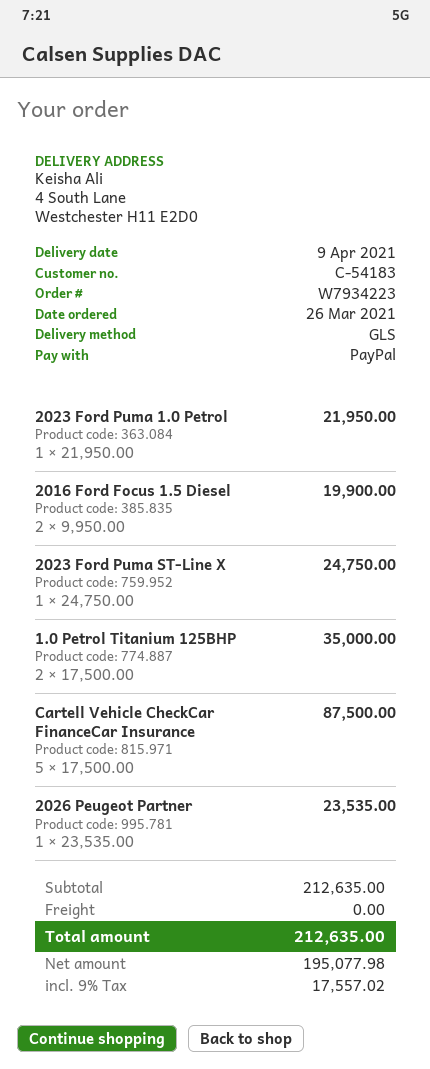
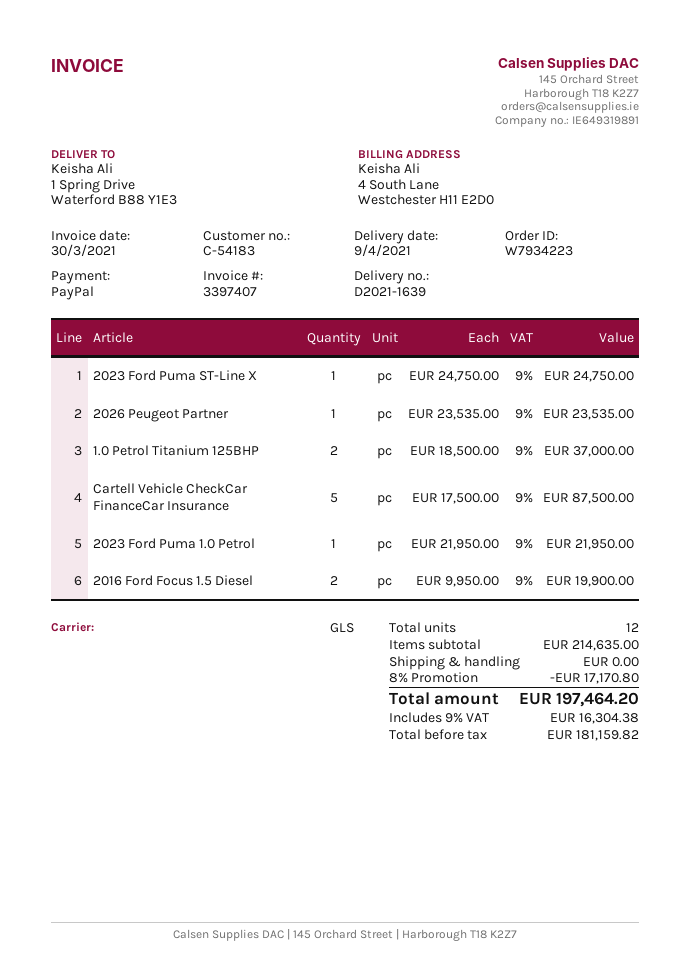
ship to: 4 South Lane, Westchester H11 E2D0 -> 1 Spring Drive, Waterford B88 Y1E3
1.0 Petrol Titanium 125BHP: 2 x 17500.00 = 35000.00 -> 2 x 18500.00 = 37000.00
subtotal: 212635.00 -> 214635.00
discount: none -> 8% = 17170.80
net: 195077.98 -> 181159.82
tax: 9% = 17557.02 -> 9% = 16304.38
total: 212635.00 -> 197464.20

